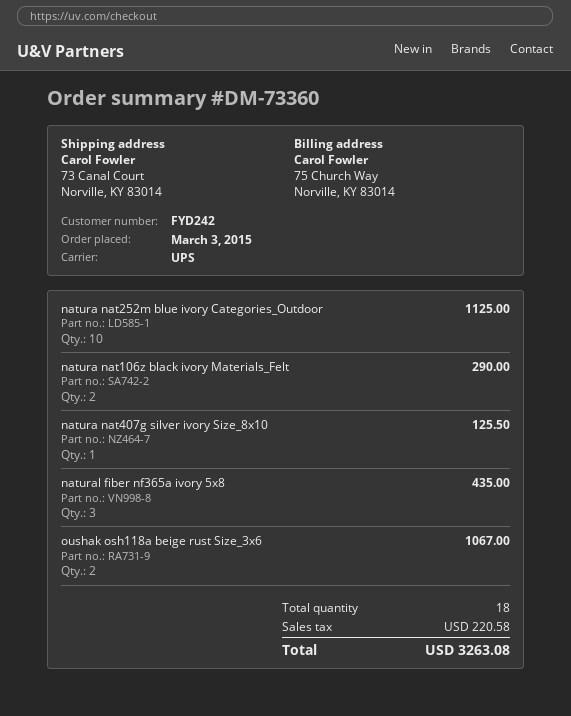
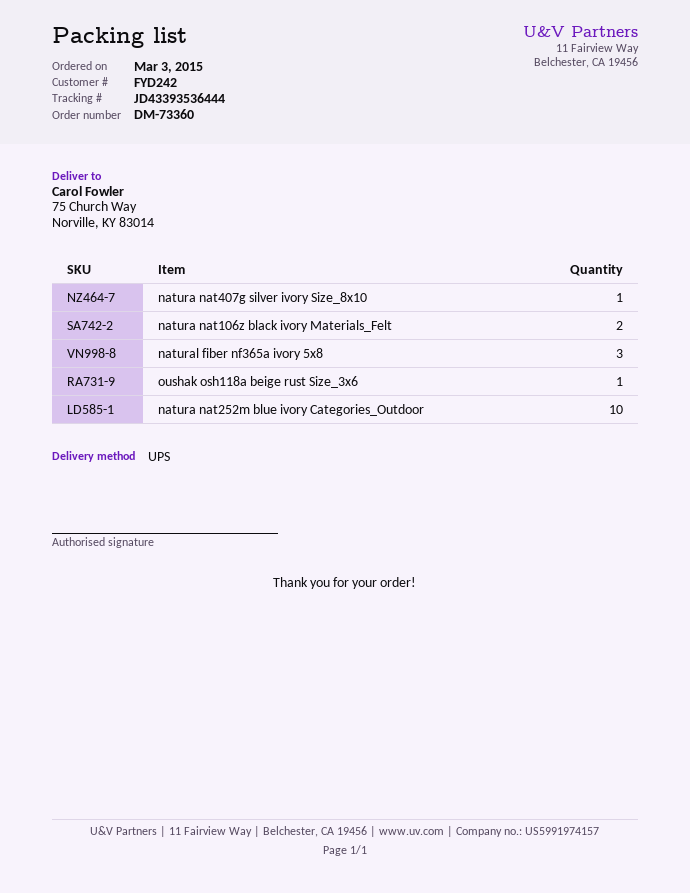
ship to: 73 Canal Court, Norville, KY 83014 -> 75 Church Way, Norville, KY 83014
oushak osh118a beige rust Size_3x6: 2 -> 1

